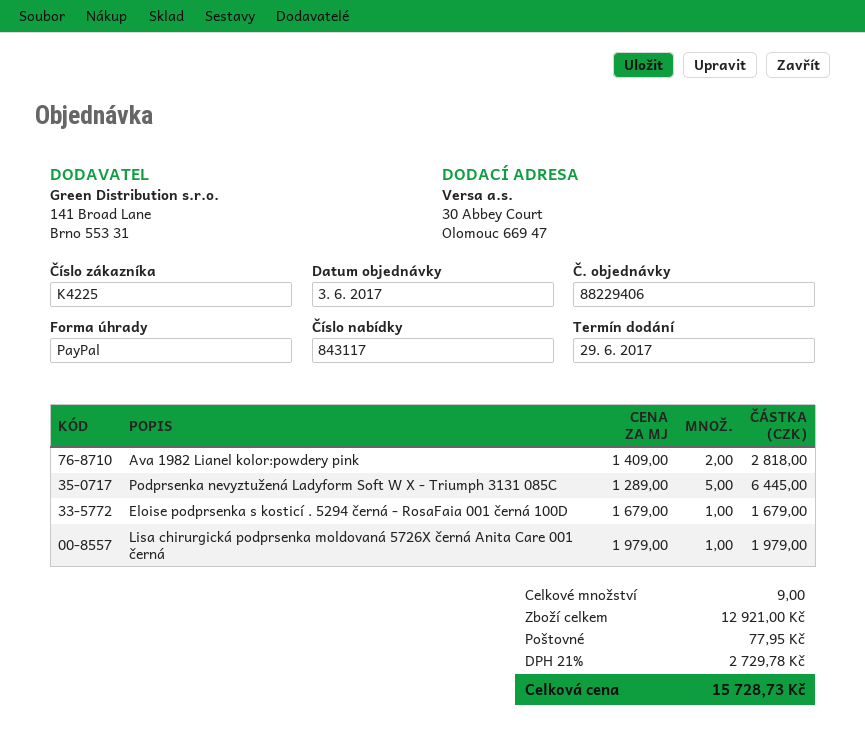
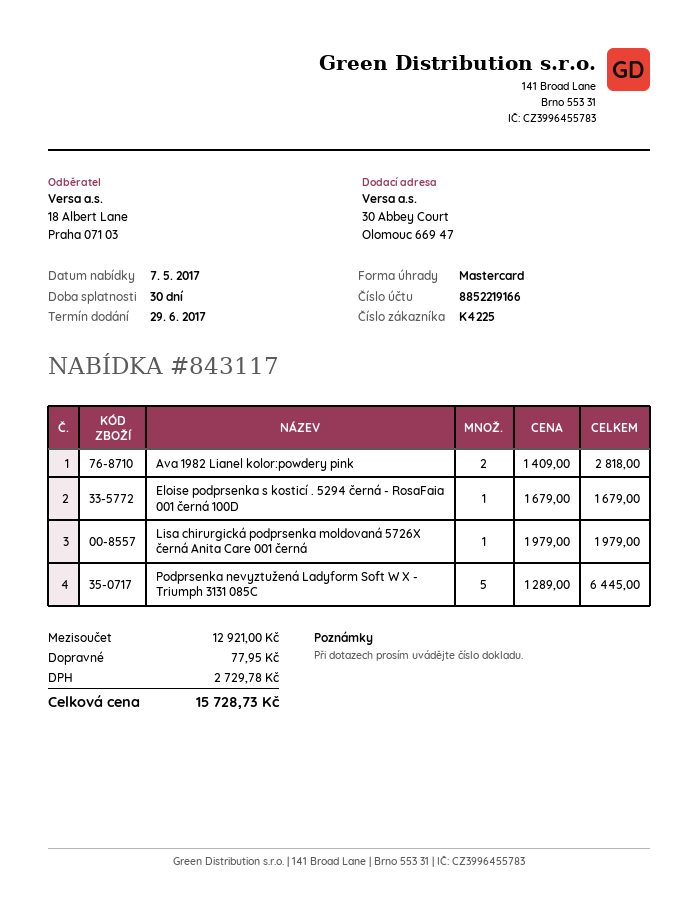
payment method: PayPal -> Mastercard

